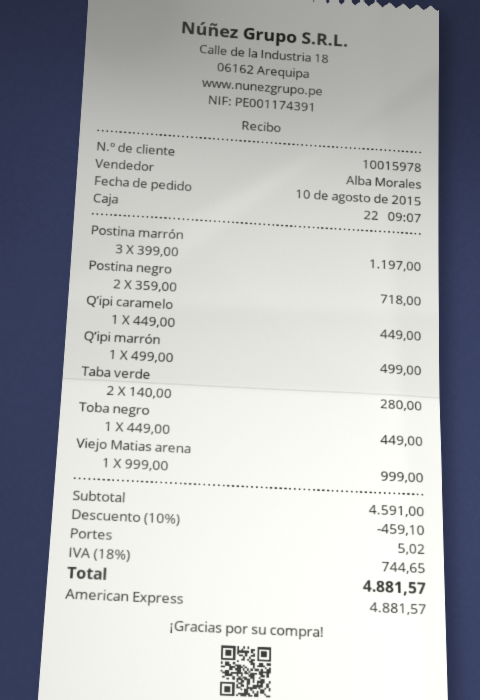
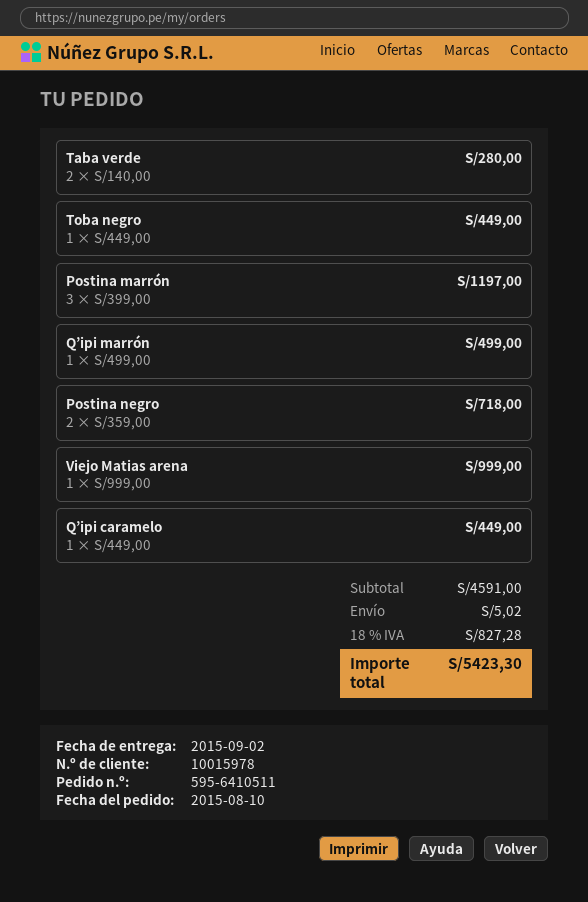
discount: 10% = 459.10 -> none
tax: 18% = 744.65 -> 18% = 827.28
total: 4881.57 -> 5423.30

